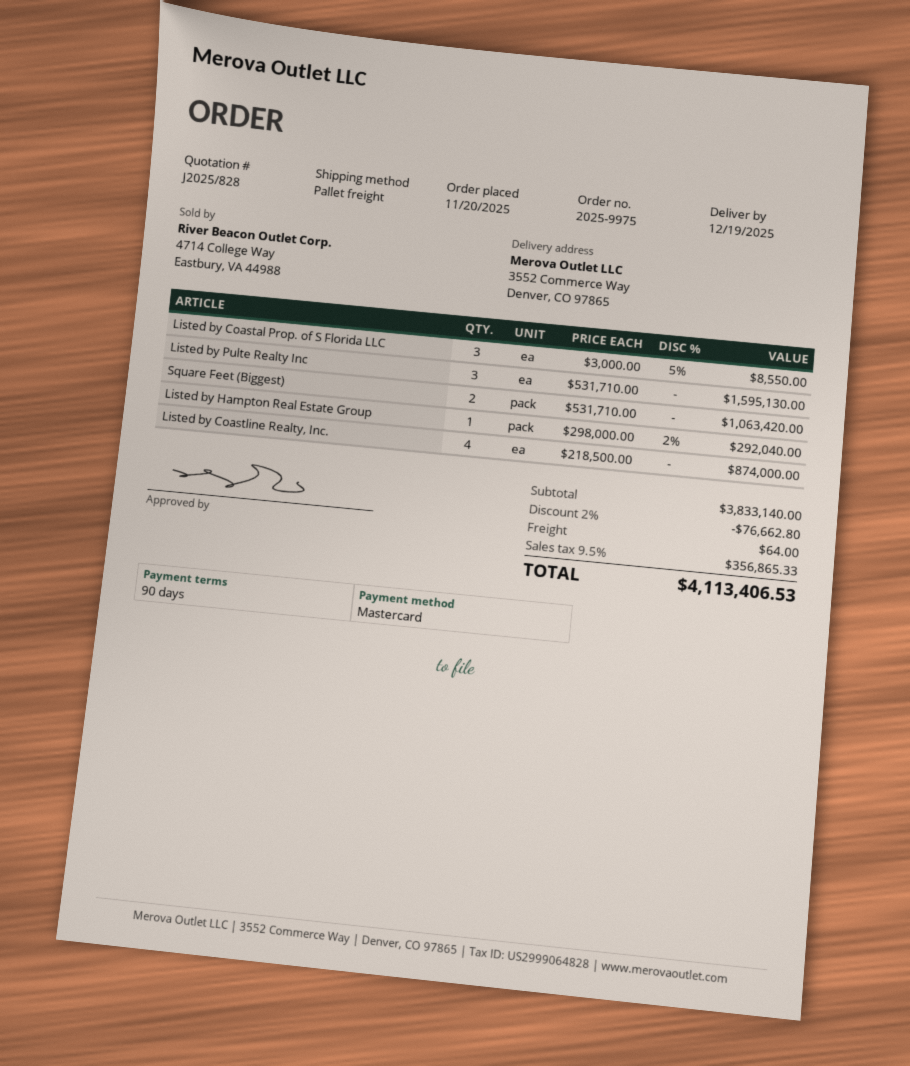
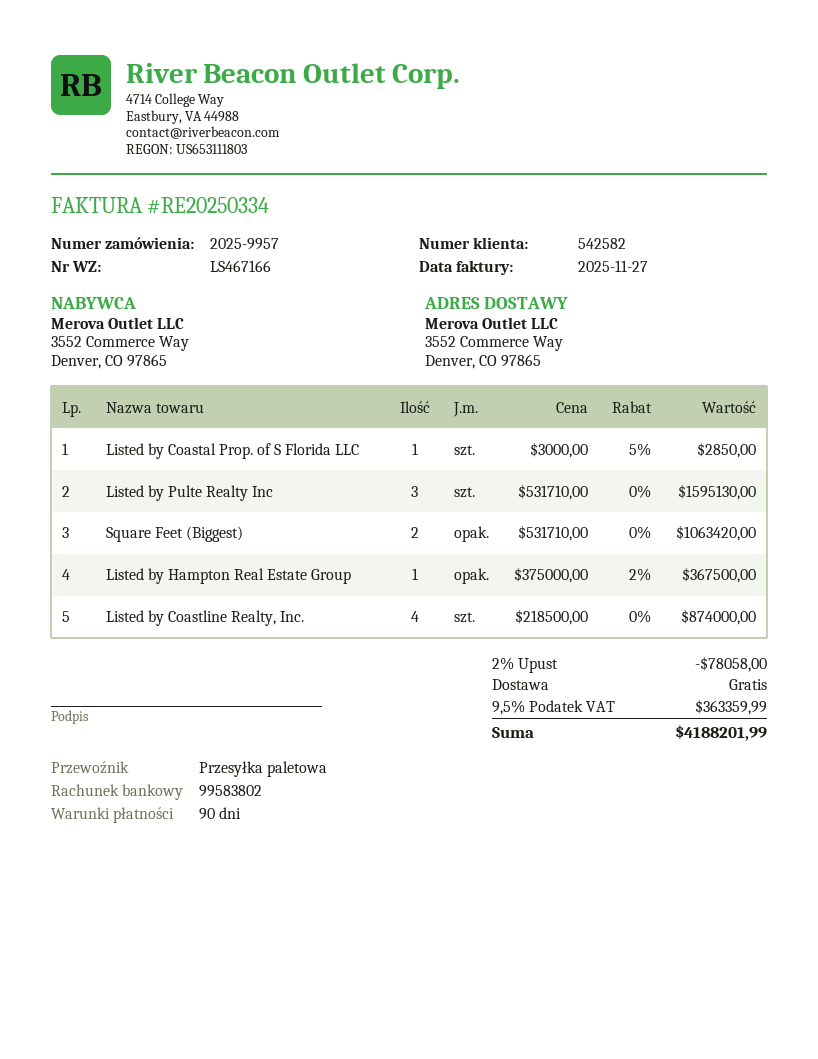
order number: 2025-9975 -> 2025-9957
Listed by Coastal Prop. of S Florida LLC: 3 x 3000.00 - 5% = 8550.00 -> 1 x 3000.00 - 5% = 2850.00
Listed by Hampton Real Estate Group: 1 x 298000.00 - 2% = 292040.00 -> 1 x 375000.00 - 2% = 367500.00
discount: 2% = 76662.80 -> 2% = 78058.00
shipping: 64.00 -> 0.00
tax: 9.5% = 356865.33 -> 9.5% = 363359.99
total: 4113406.53 -> 4188201.99

